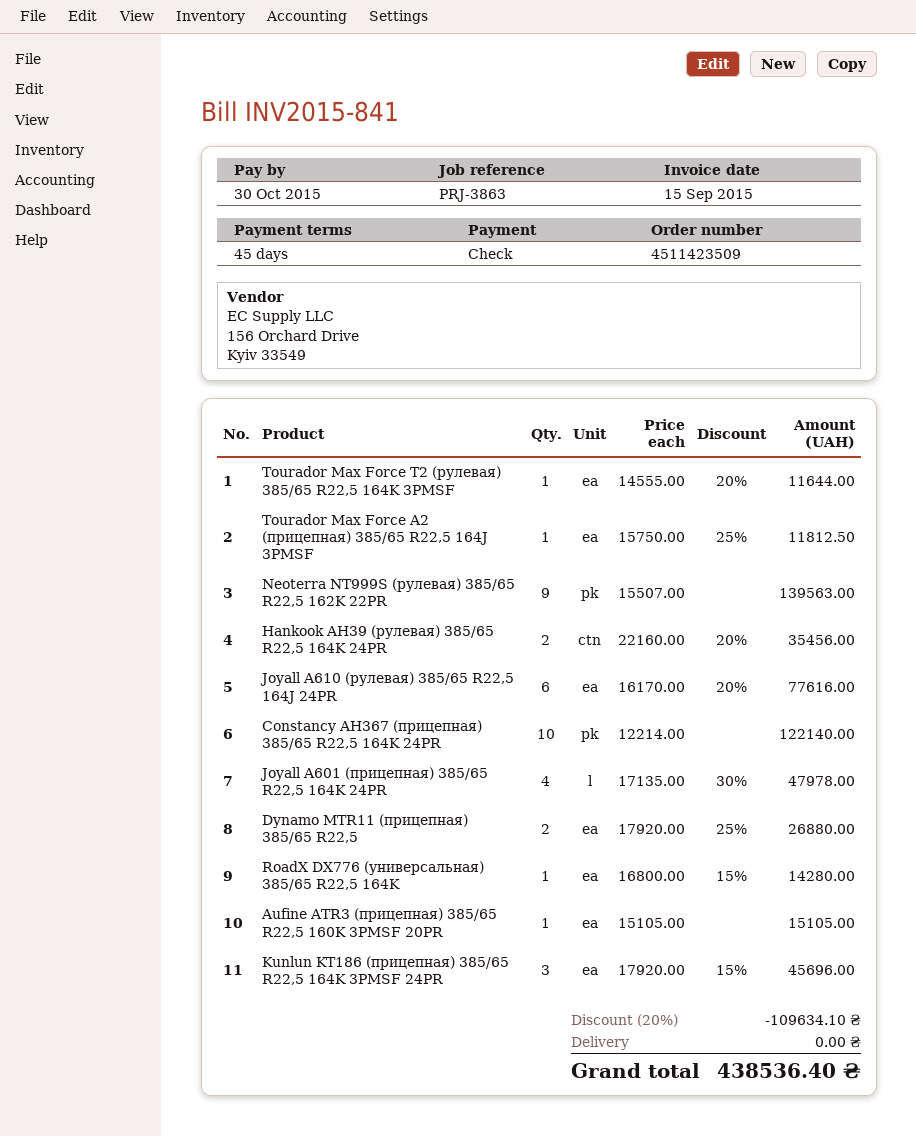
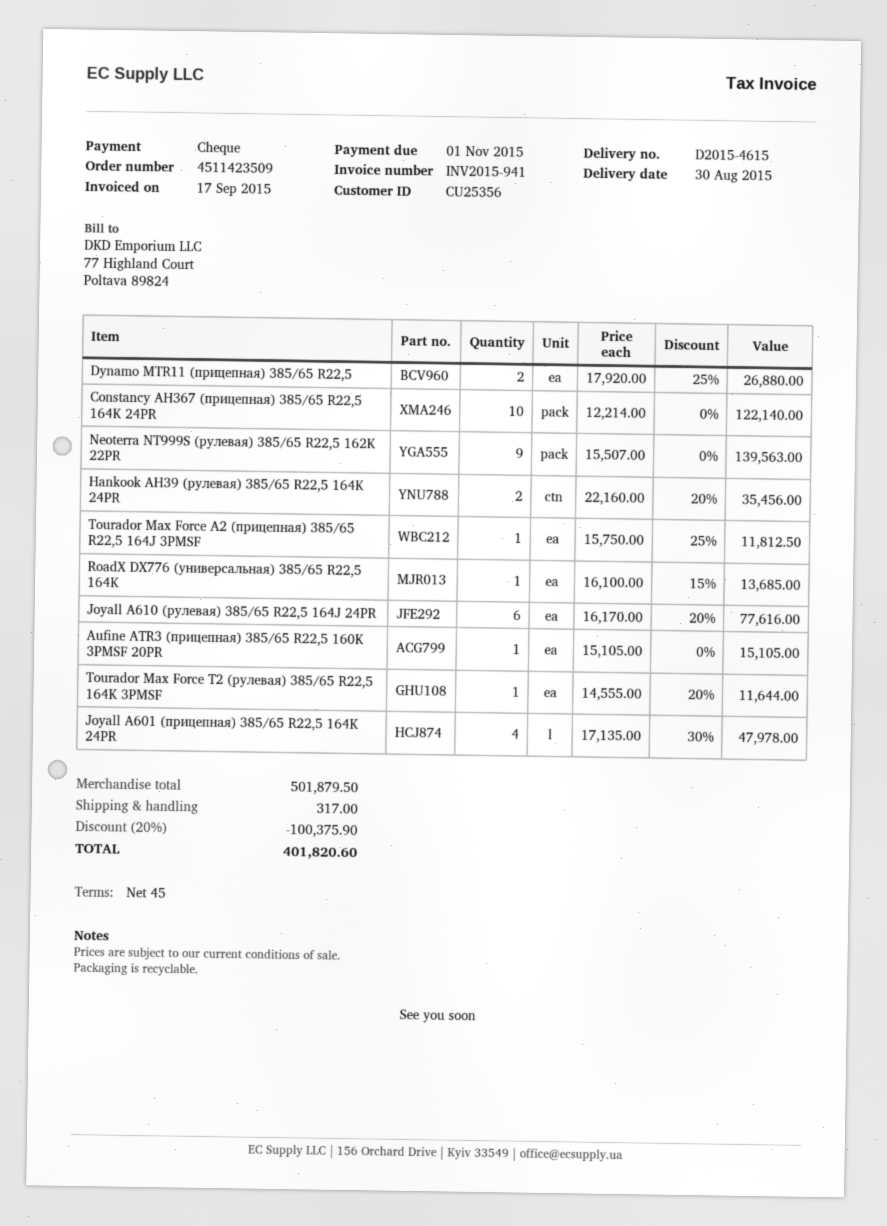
invoice number: INV2015-841 -> INV2015-941
invoice date: 2015-09-15 -> 2015-09-17
due date: 2015-10-30 -> 2015-11-01
RoadX DX776 (универсальная) 385/65 R22,5 164K: 1 x 16800.00 - 15% = 14280.00 -> 1 x 16100.00 - 15% = 13685.00
Kunlun KT186 (прицепная) 385/65 R22,5 164K 3PMSF 24PR: 3 x 17920.00 - 15% = 45696.00 -> none
discount: 20% = 109634.10 -> 20% = 100375.90
shipping: 0.00 -> 317.00
total: 438536.40 -> 401820.60

